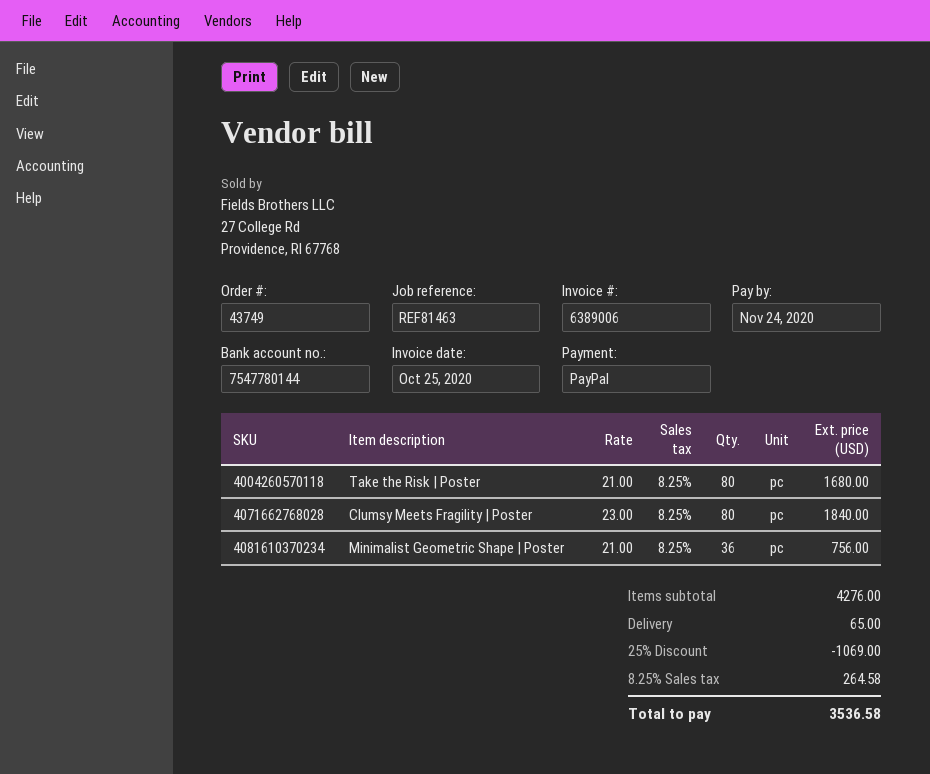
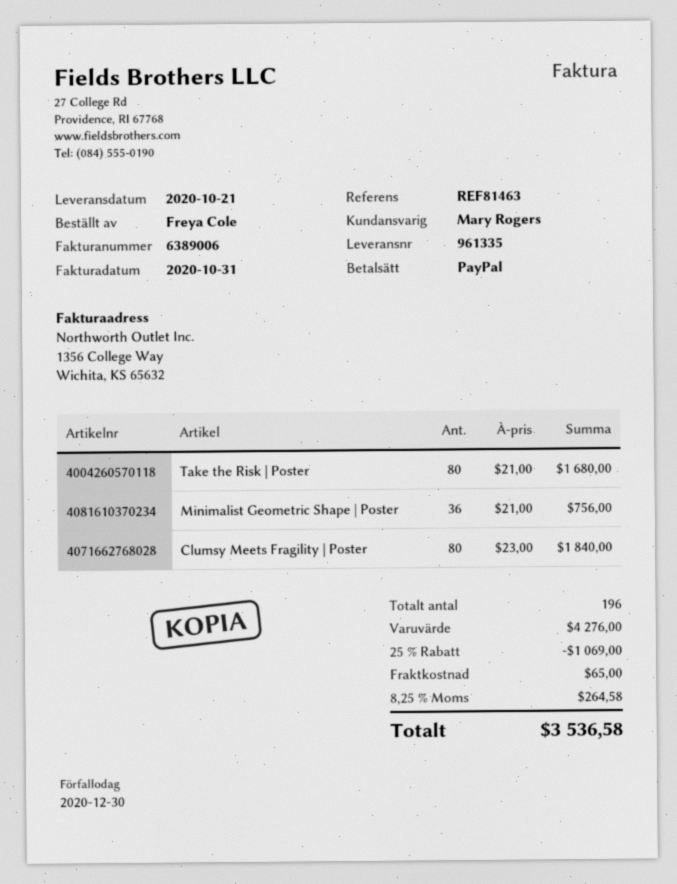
invoice date: 2020-10-25 -> 2020-10-31
due date: 2020-11-24 -> 2020-12-30

